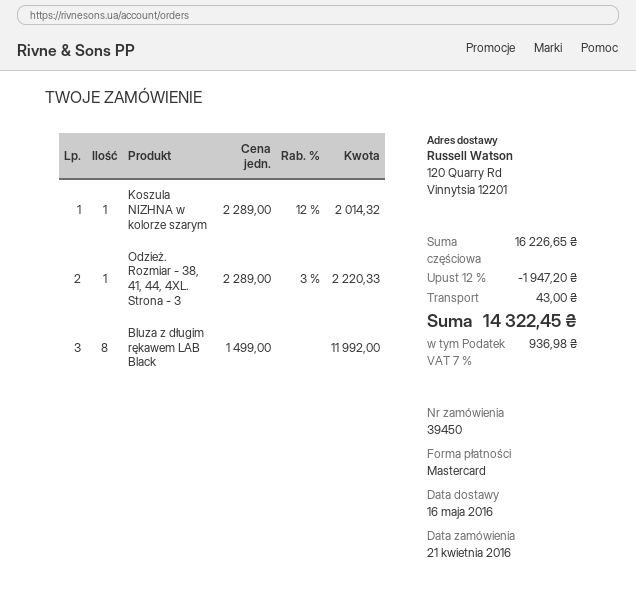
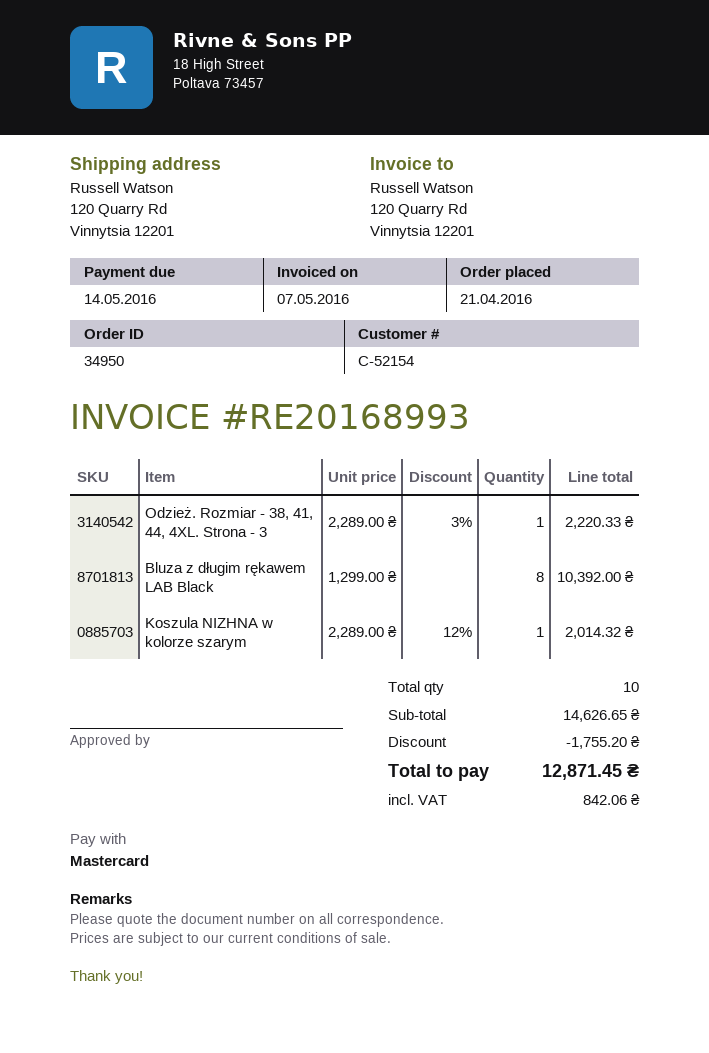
order number: 39450 -> 34950
Bluza z długim rękawem LAB Black: 8 x 1499.00 = 11992.00 -> 8 x 1299.00 = 10392.00
subtotal: 16226.65 -> 14626.65
discount: 1947.20 -> 1755.20
shipping: 43.00 -> none
tax: 936.98 -> 842.06
total: 14322.45 -> 12871.45

